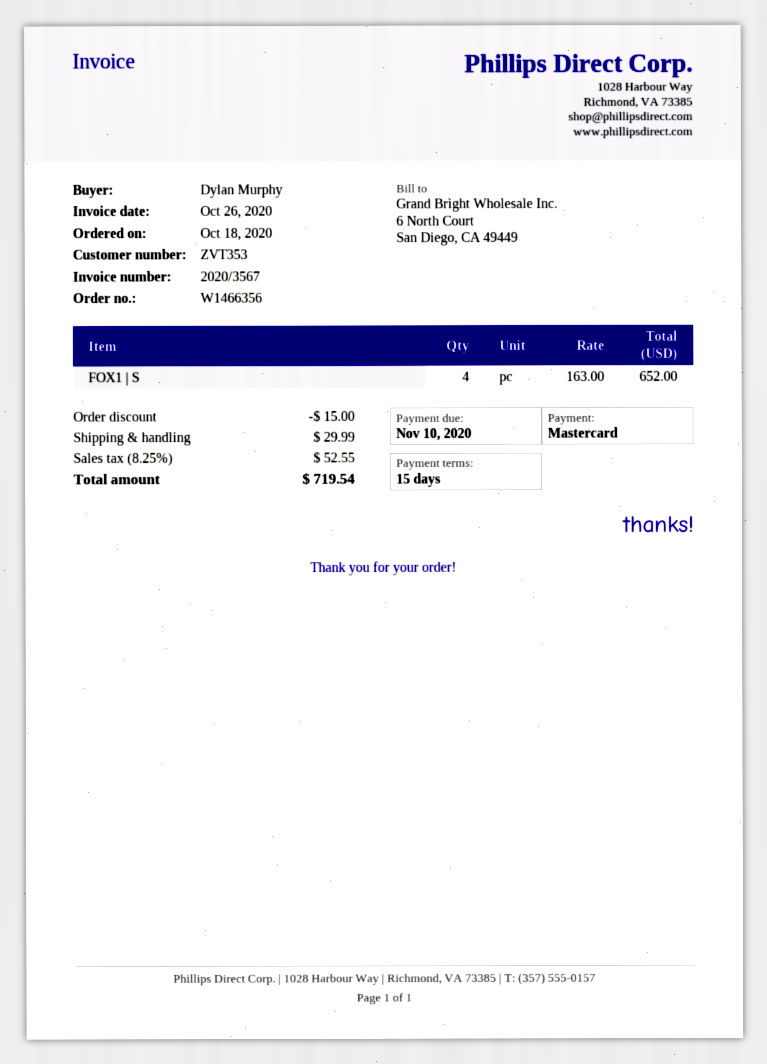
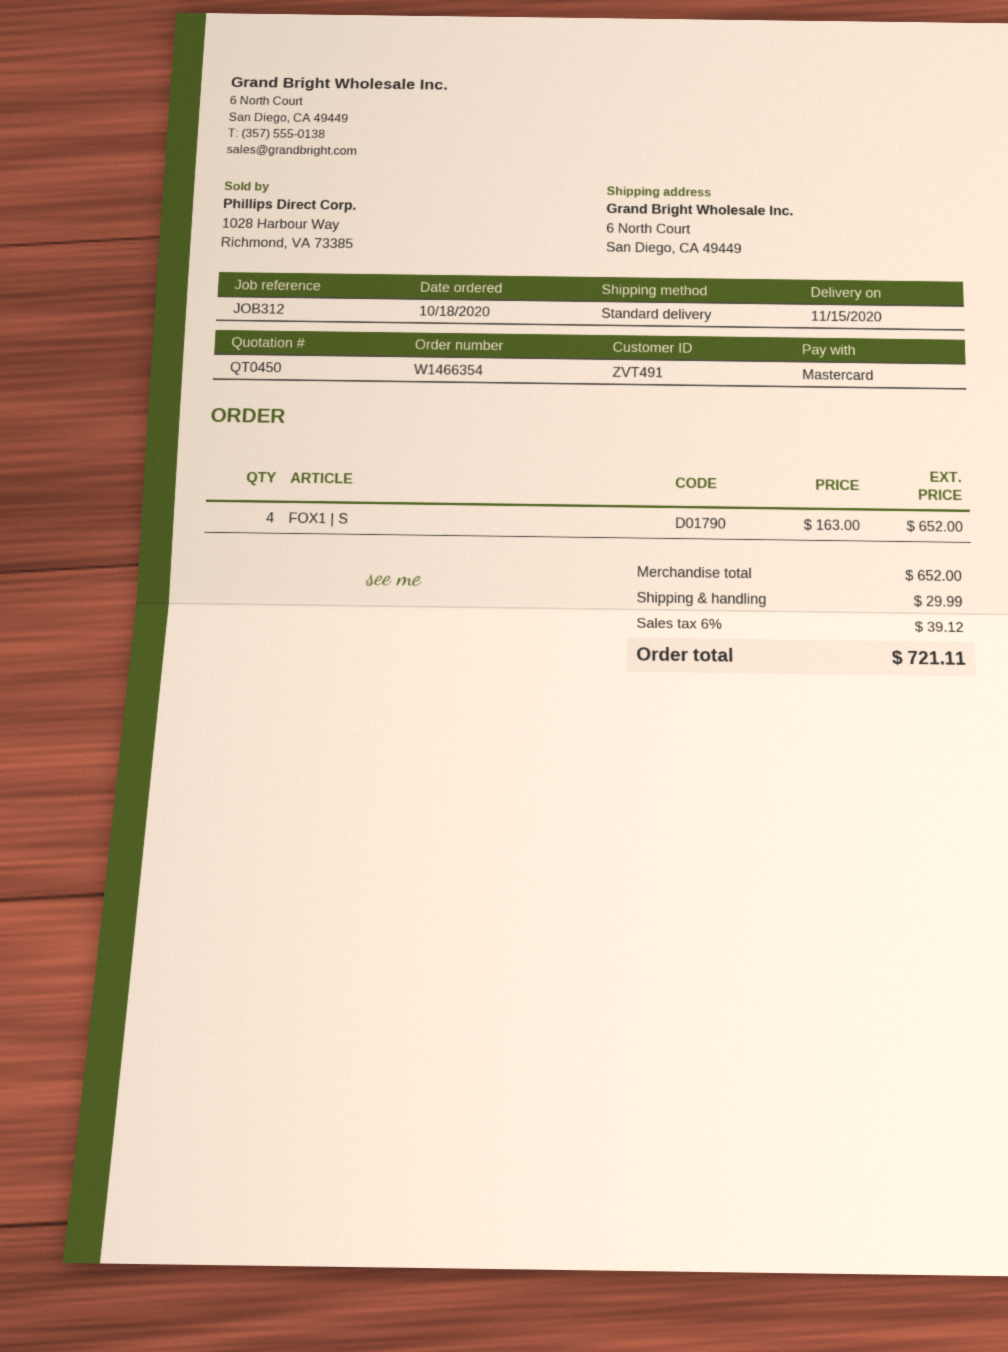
order number: W1466356 -> W1466354
customer number: ZVT353 -> ZVT491
discount: 15.00 -> none
tax: 8.25% = 52.55 -> 6% = 39.12
total: 719.54 -> 721.11

